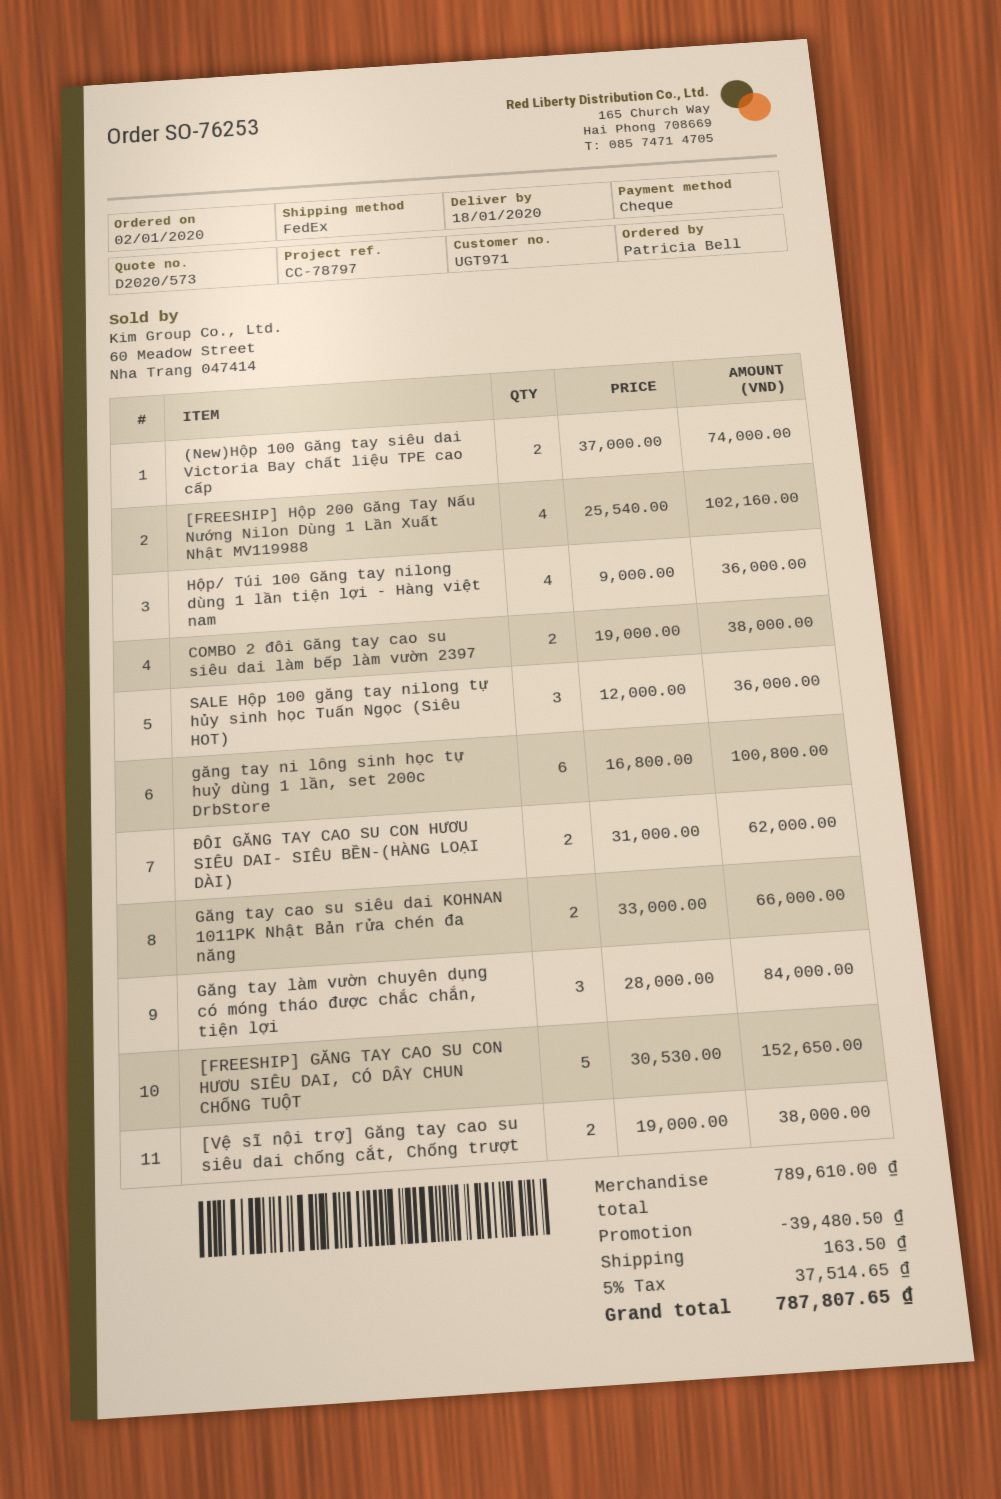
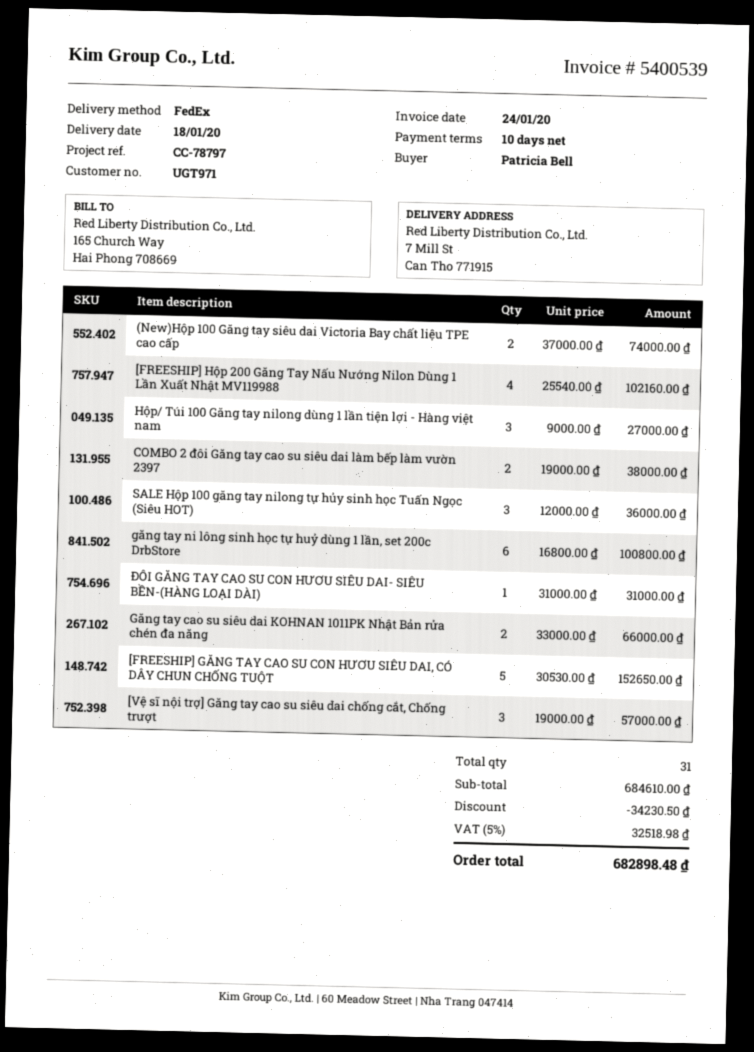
Hộp/ Túi 100 Găng tay nilong dùng 1 lần tiện lợi - Hàng việt nam: 4 x 9000.00 = 36000.00 -> 3 x 9000.00 = 27000.00
ĐÔI GĂNG TAY CAO SU CON HƯƠU SIÊU DAI- SIÊU BỀN-(HÀNG LOẠI DÀI): 2 x 31000.00 = 62000.00 -> 1 x 31000.00 = 31000.00
Găng tay làm vườn chuyên dụng có móng tháo được chắc chắn, tiện lợi: 3 x 28000.00 = 84000.00 -> none
[Vệ sĩ nội trợ] Găng tay cao su siêu dai chống cắt, Chống trượt: 2 x 19000.00 = 38000.00 -> 3 x 19000.00 = 57000.00
subtotal: 789610.00 -> 684610.00
discount: 39480.50 -> 34230.50
shipping: 163.50 -> none
tax: 5% = 37514.65 -> 5% = 32518.98
total: 787807.65 -> 682898.48

